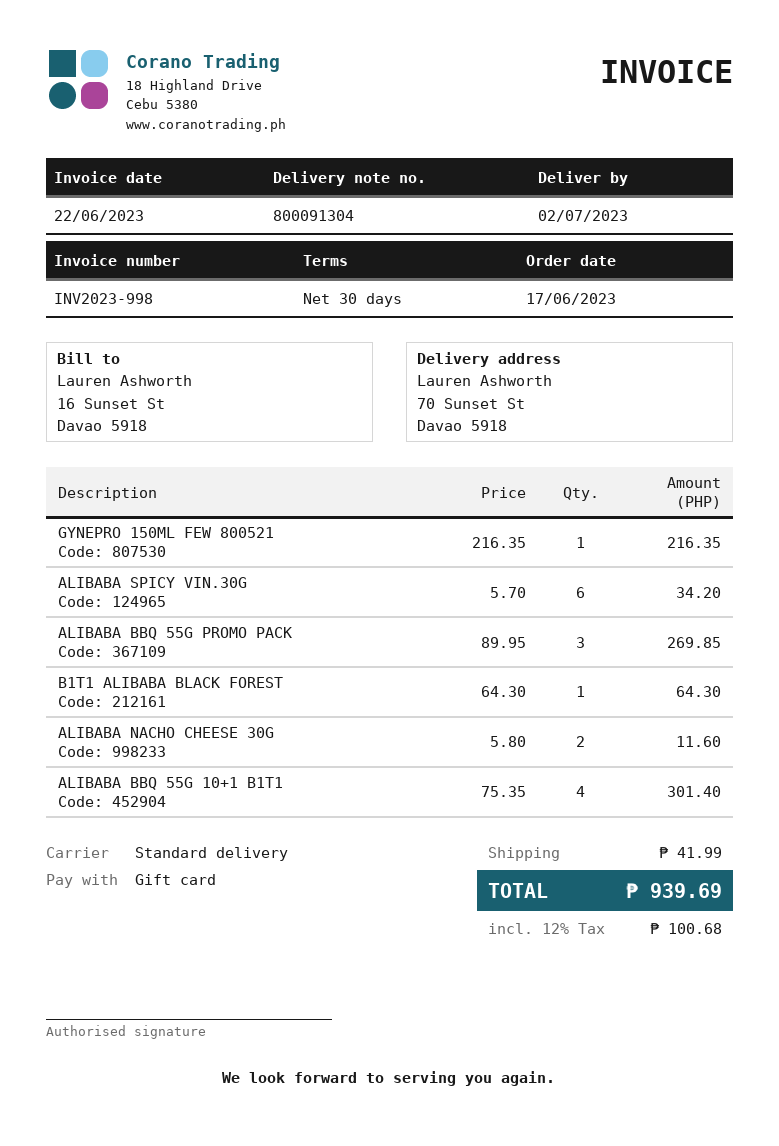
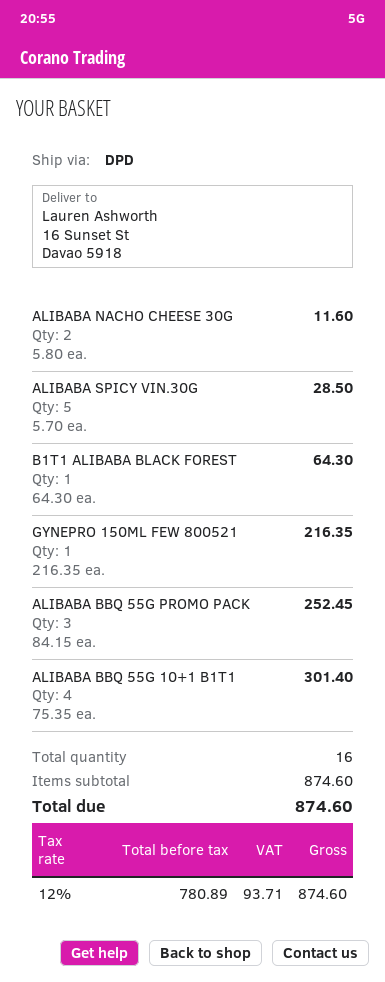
shipping method: standard -> DPD
ship to: 70 Sunset St, Davao 5918 -> 16 Sunset St, Davao 5918
ALIBABA SPICY VIN.30G: 6 x 5.70 = 34.20 -> 5 x 5.70 = 28.50
ALIBABA BBQ 55G PROMO PACK: 3 x 89.95 = 269.85 -> 3 x 84.15 = 252.45
shipping: 41.99 -> none
tax: 12% = 100.68 -> 12% = 93.71
total: 939.69 -> 874.60

